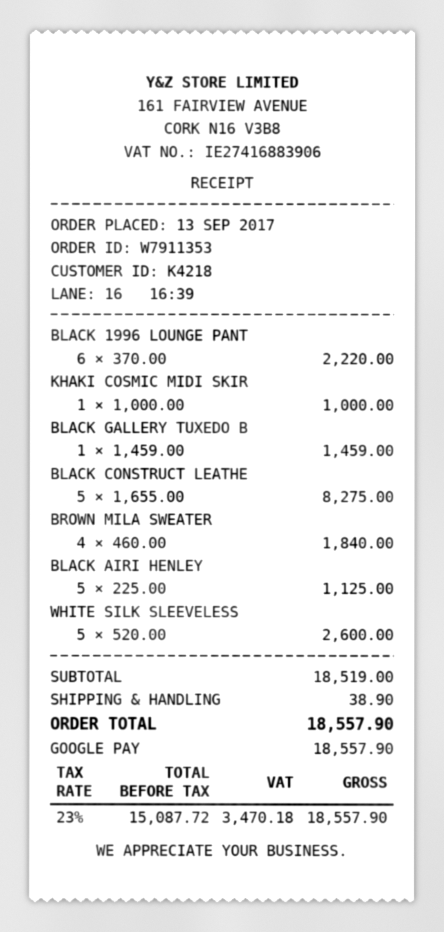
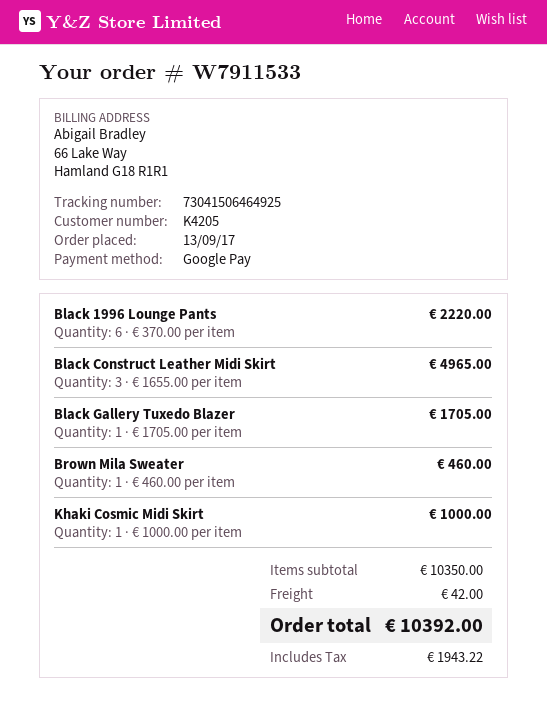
order number: W7911353 -> W7911533
customer number: K4218 -> K4205
BLACK GALLERY TUXEDO B: 1 x 1459.00 = 1459.00 -> 1 x 1705.00 = 1705.00
BLACK CONSTRUCT LEATHE: 5 x 1655.00 = 8275.00 -> 3 x 1655.00 = 4965.00
BROWN MILA SWEATER: 4 x 460.00 = 1840.00 -> 1 x 460.00 = 460.00
BLACK AIRI HENLEY: 5 x 225.00 = 1125.00 -> none
WHITE SILK SLEEVELESS: 5 x 520.00 = 2600.00 -> none
subtotal: 18519.00 -> 10350.00
shipping: 38.90 -> 42.00
tax: 3470.18 -> 1943.22
total: 18557.90 -> 10392.00

